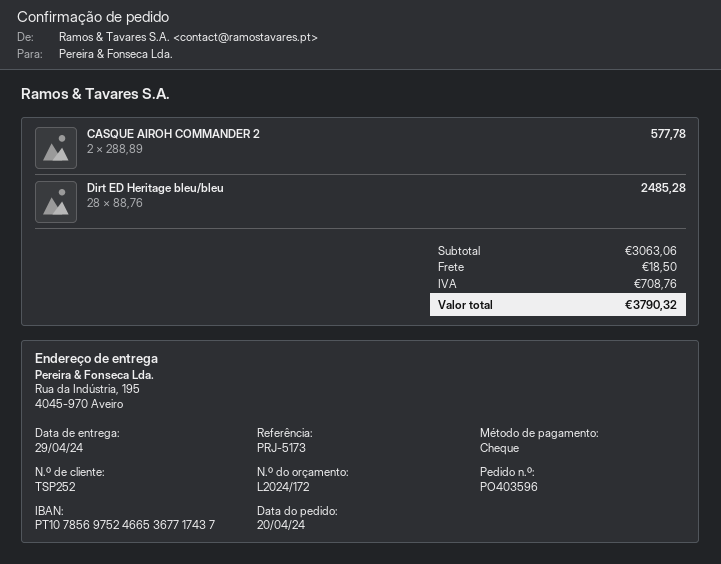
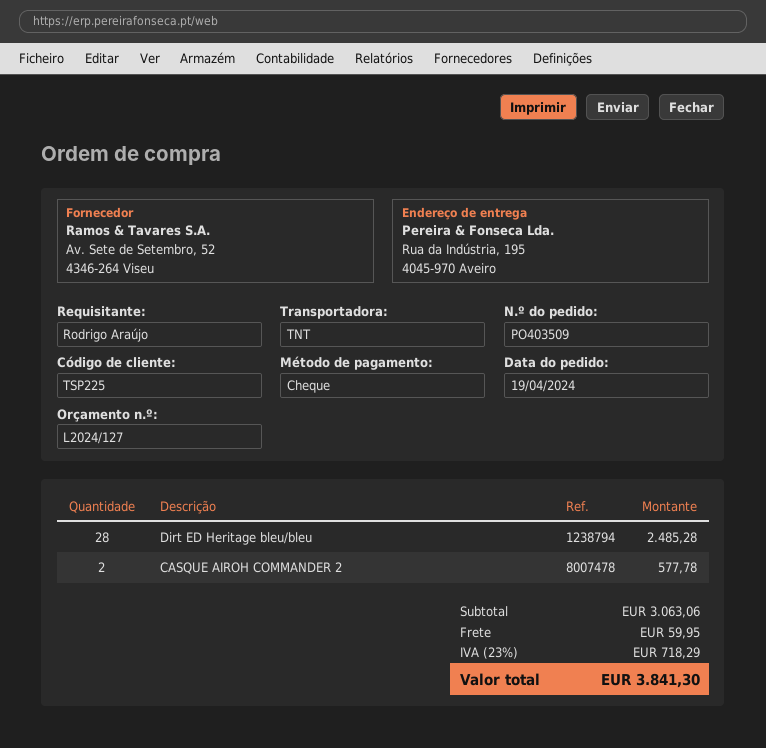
quote number: L2024/172 -> L2024/127
order number: PO403596 -> PO403509
order date: 2024-04-20 -> 2024-04-19
customer number: TSP252 -> TSP225
shipping: 18.50 -> 59.95
tax: 708.76 -> 718.29
total: 3790.32 -> 3841.30

